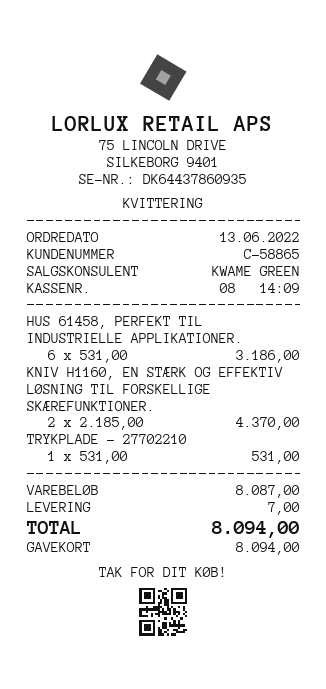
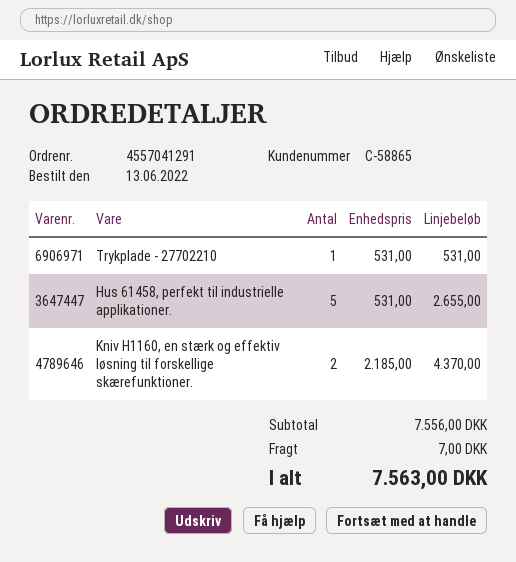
HUS 61458, PERFEKT TIL INDUSTRIELLE APPLIKATIONER.: 6 x 531.00 = 3186.00 -> 5 x 531.00 = 2655.00
subtotal: 8087.00 -> 7556.00
total: 8094.00 -> 7563.00

